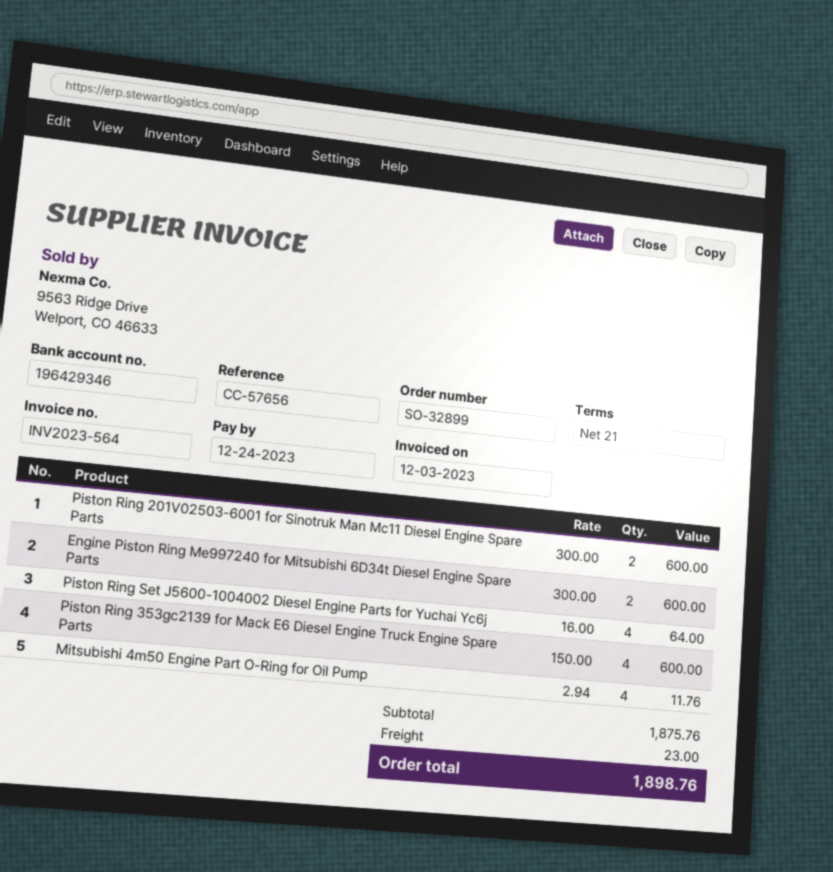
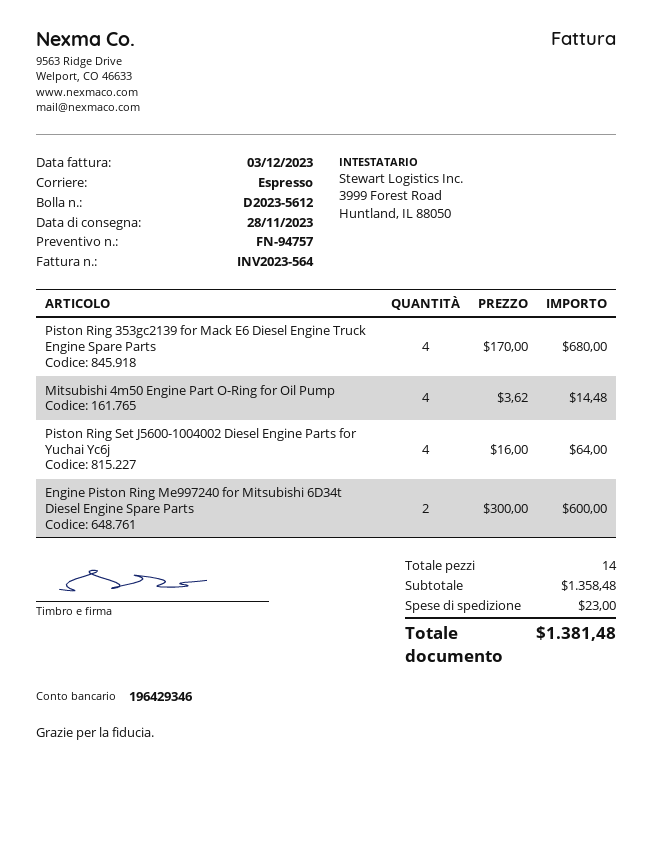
Piston Ring 201V02503-6001 for Sinotruk Man Mc11 Diesel Engine Spare Parts: 2 x 300.00 = 600.00 -> none
Piston Ring 353gc2139 for Mack E6 Diesel Engine Truck Engine Spare Parts: 4 x 150.00 = 600.00 -> 4 x 170.00 = 680.00
Mitsubishi 4m50 Engine Part O-Ring for Oil Pump: 4 x 2.94 = 11.76 -> 4 x 3.62 = 14.48
subtotal: 1875.76 -> 1358.48
total: 1898.76 -> 1381.48

